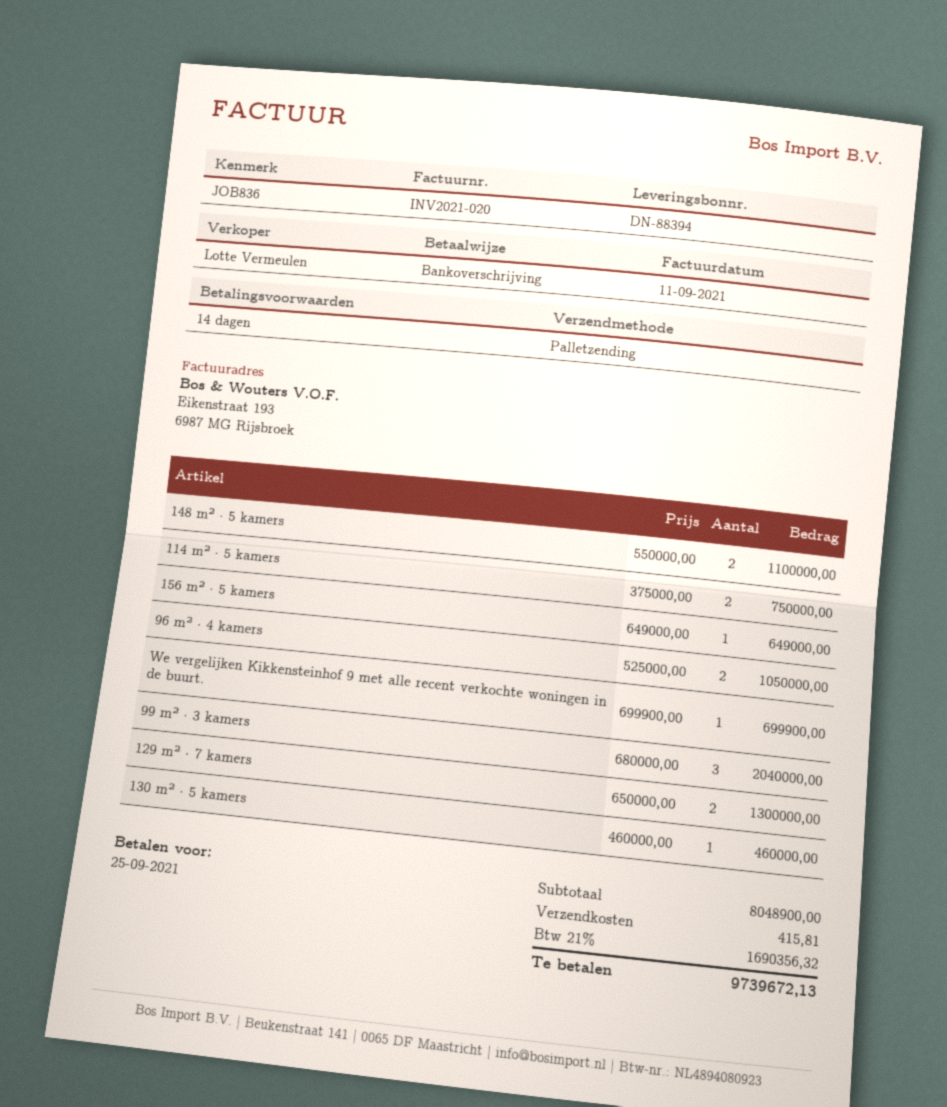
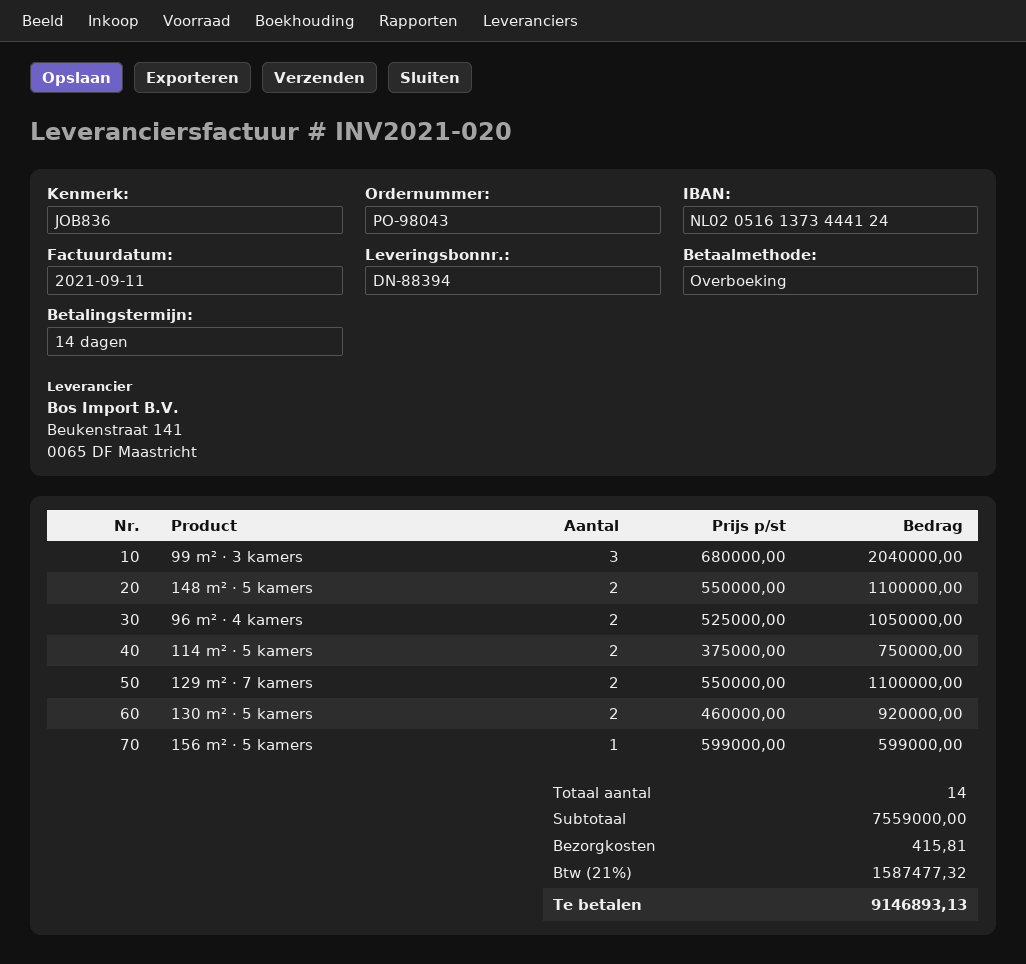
156 m² · 5 kamers: 1 x 649000.00 = 649000.00 -> 1 x 599000.00 = 599000.00
We vergelijken Kikkensteinhof 9 met alle recent verkochte woningen in de buurt.: 1 x 699900.00 = 699900.00 -> none
129 m² · 7 kamers: 2 x 650000.00 = 1300000.00 -> 2 x 550000.00 = 1100000.00
130 m² · 5 kamers: 1 x 460000.00 = 460000.00 -> 2 x 460000.00 = 920000.00
subtotal: 8048900.00 -> 7559000.00
tax: 21% = 1690356.32 -> 21% = 1587477.32
total: 9739672.13 -> 9146893.13

